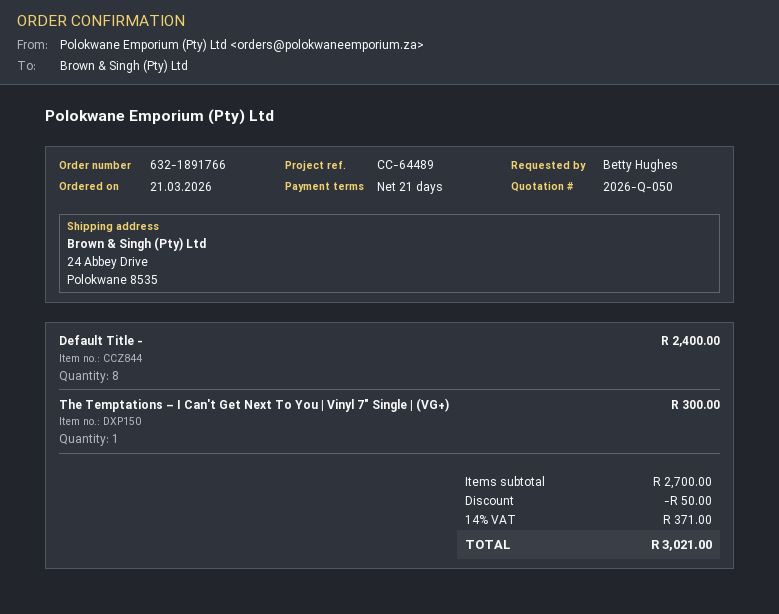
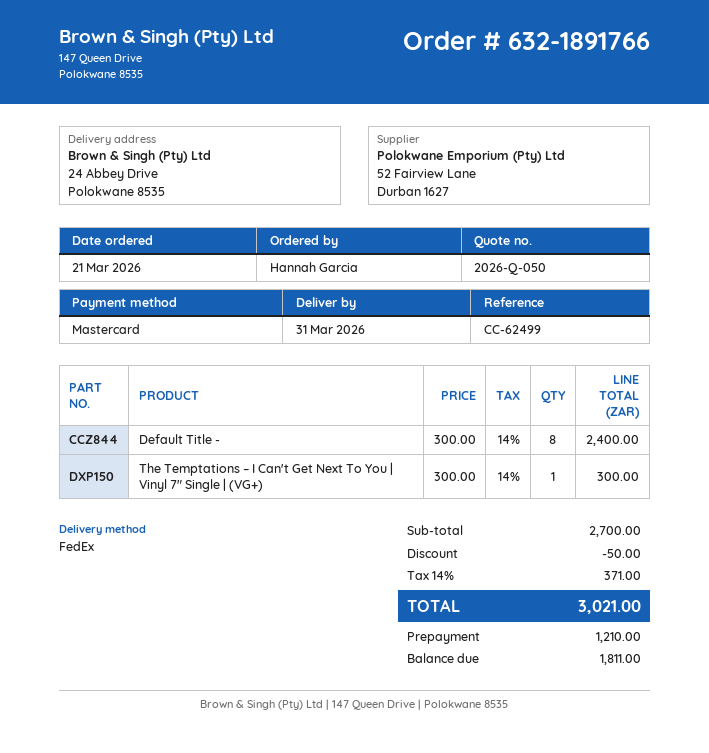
reference: CC-64489 -> CC-62499
ordered by: Betty Hughes -> Hannah Garcia

